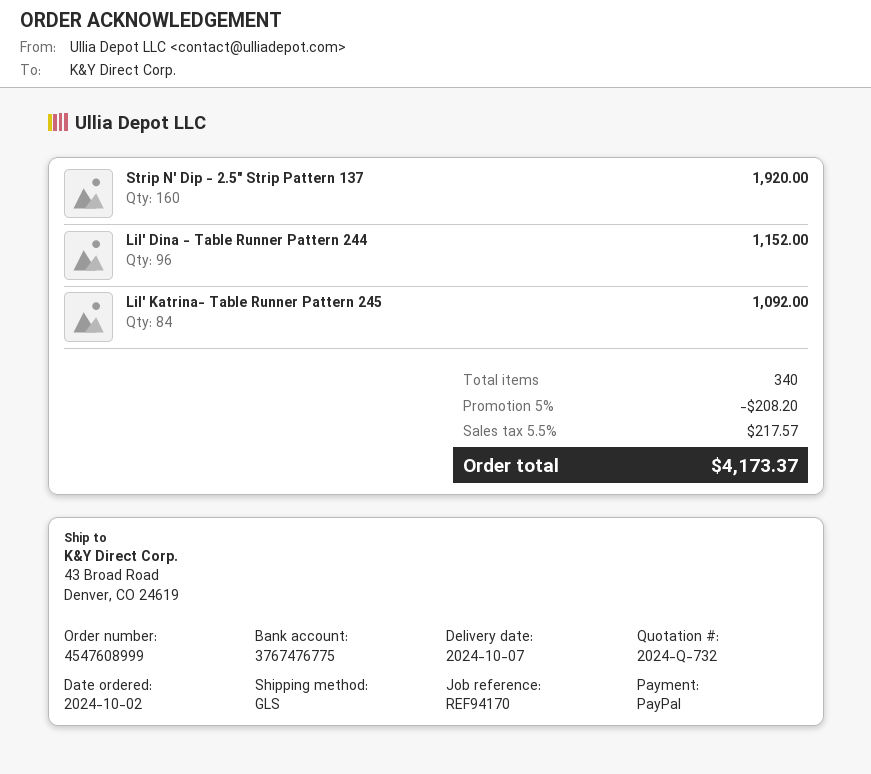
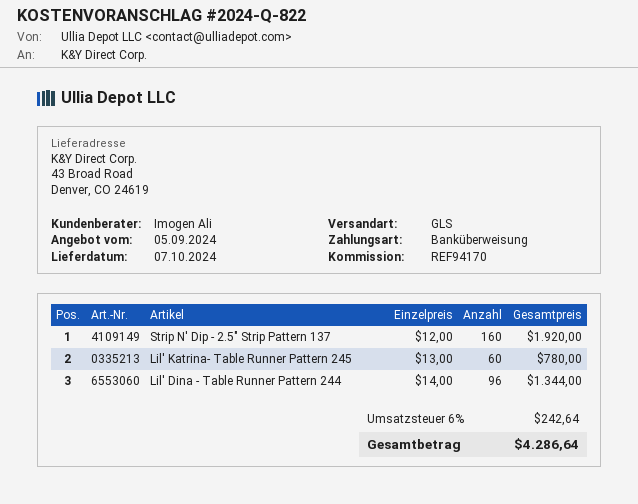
quote number: 2024-Q-732 -> 2024-Q-822
payment method: PayPal -> bank transfer
Lil' Dina - Table Runner Pattern 244: 96 for 1152.00 -> 96 for 1344.00
Lil' Katrina- Table Runner Pattern 245: 84 for 1092.00 -> 60 for 780.00
discount: 5% = 208.20 -> none
tax: 5.5% = 217.57 -> 6% = 242.64
total: 4173.37 -> 4286.64

